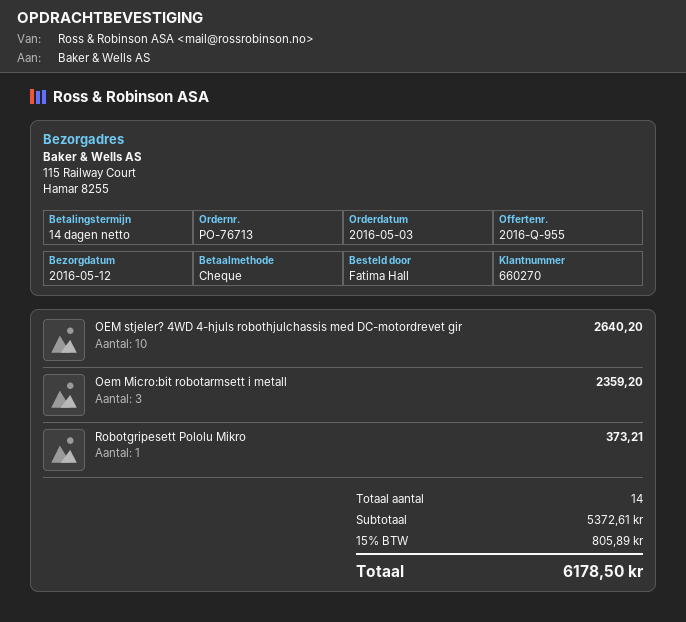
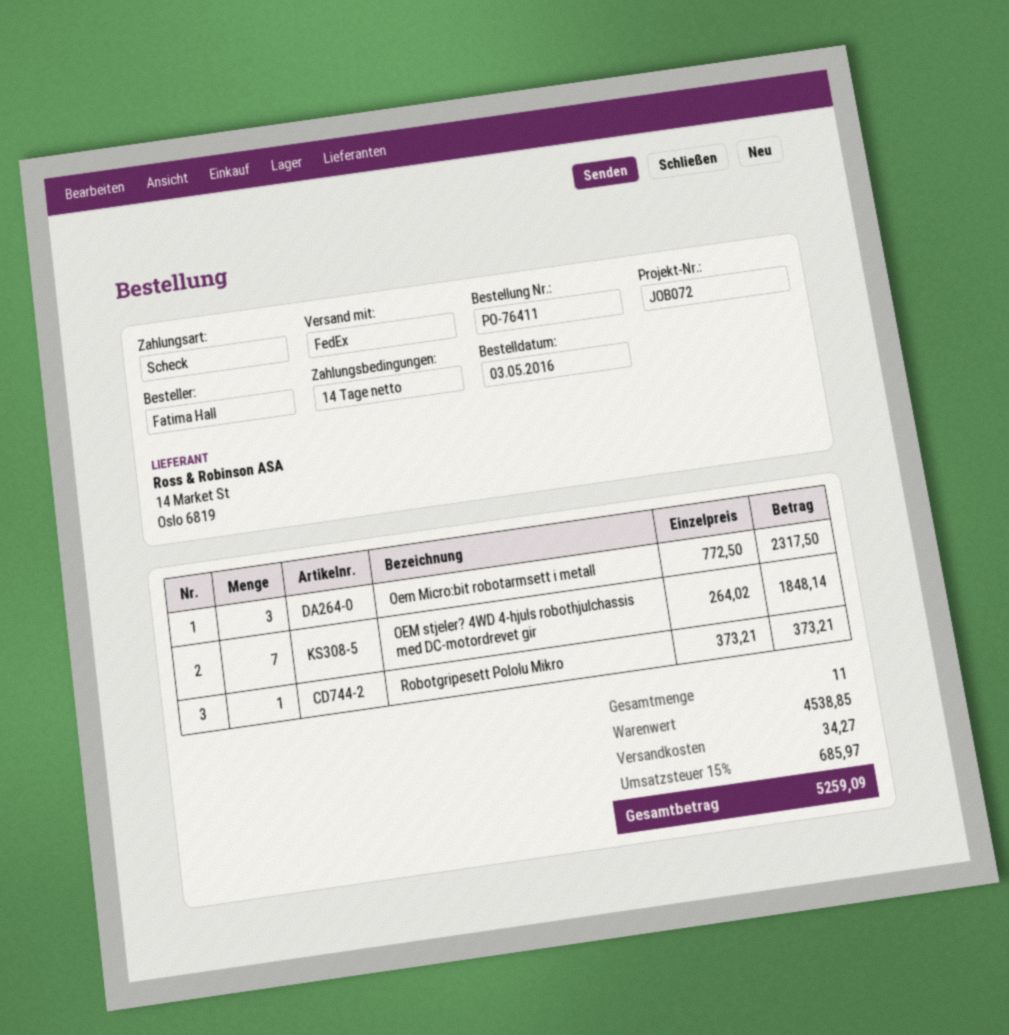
order number: PO-76713 -> PO-76411
OEM stjeler? 4WD 4-hjuls robothjulchassis med DC-motordrevet gir: 10 for 2640.20 -> 7 for 1848.14
Oem Micro:bit robotarmsett i metall: 3 for 2359.20 -> 3 for 2317.50
total quantity: 14 -> 11
subtotal: 5372.61 -> 4538.85
shipping: none -> 34.27
tax: 15% = 805.89 -> 15% = 685.97
total: 6178.50 -> 5259.09

